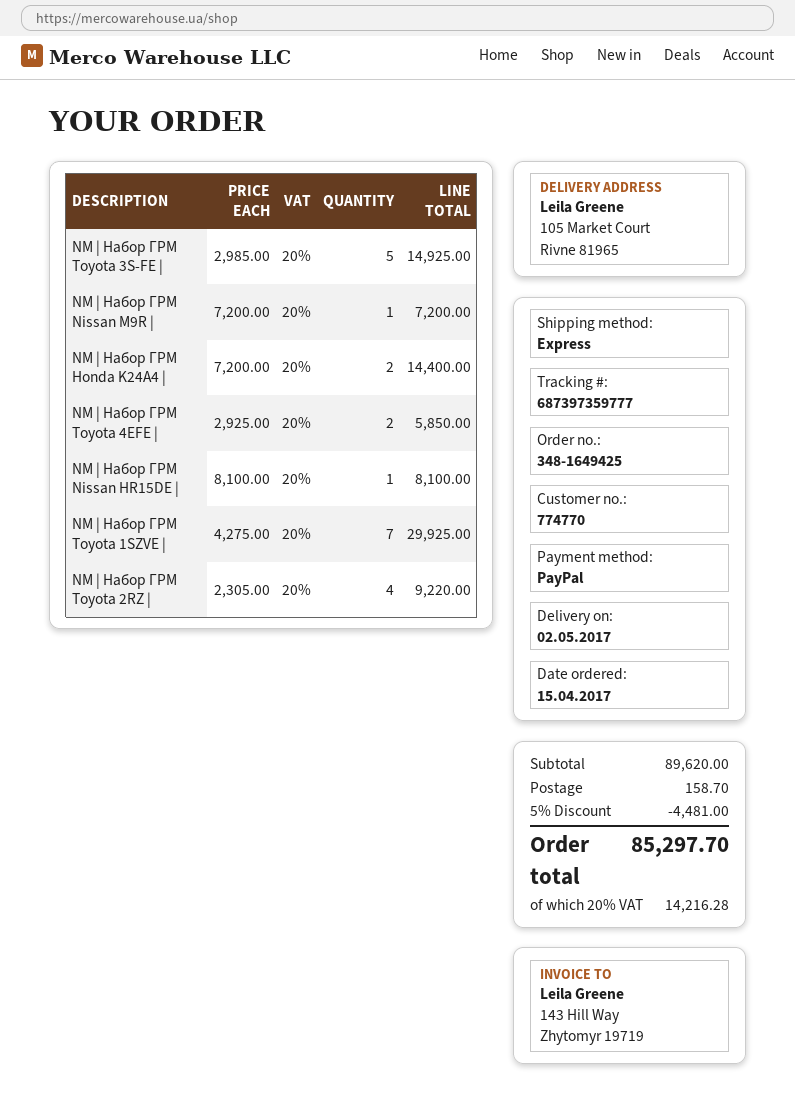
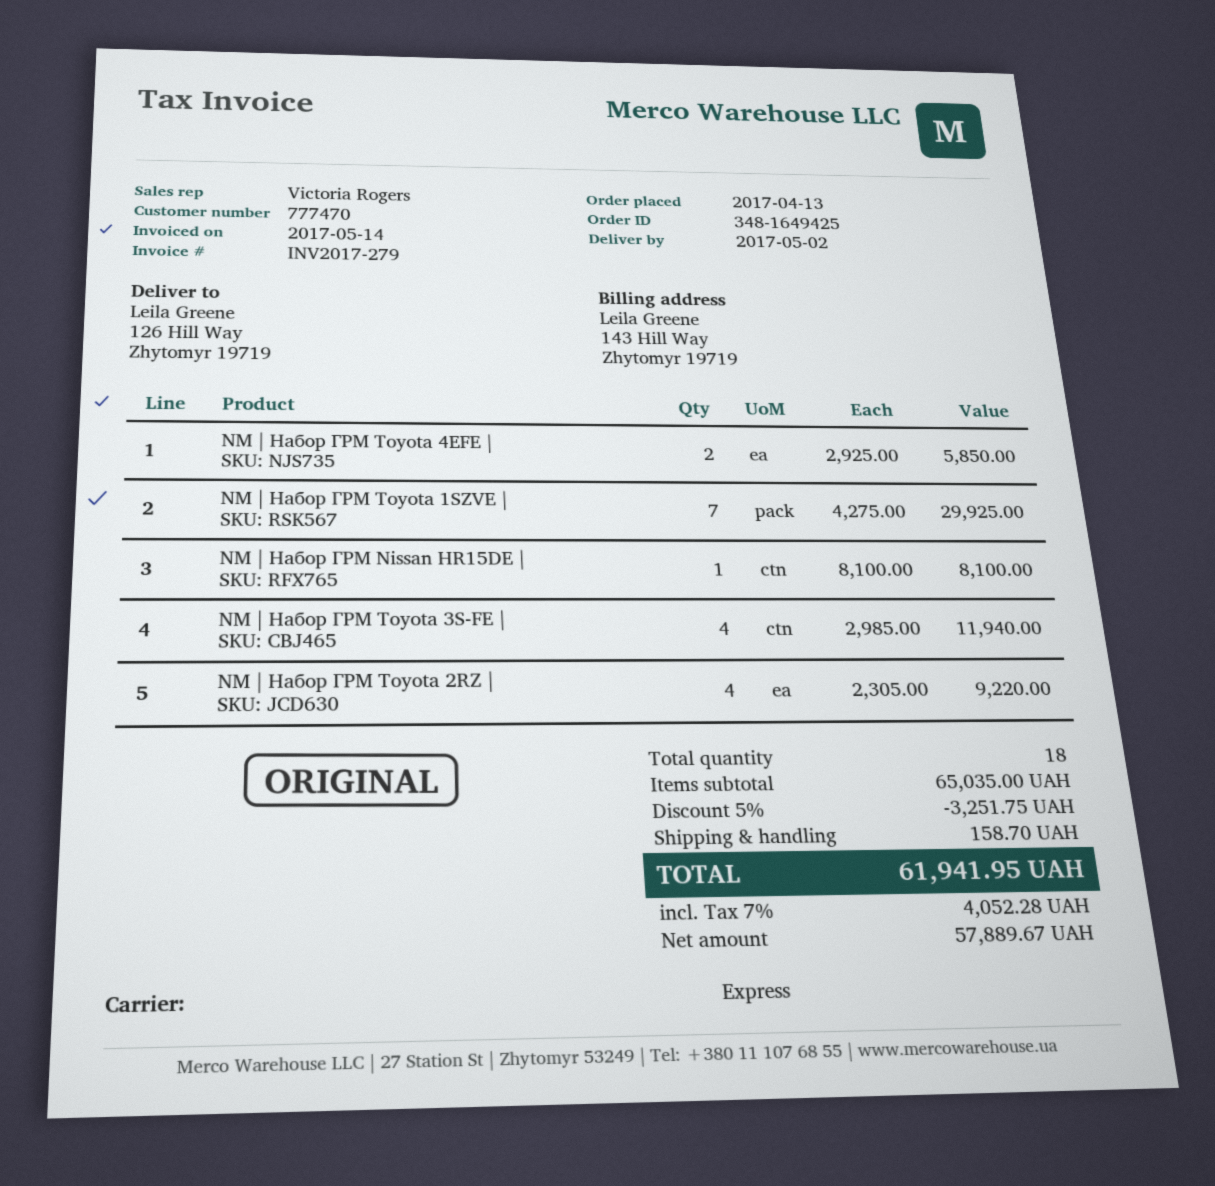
order date: 2017-04-15 -> 2017-04-13
customer number: 774770 -> 777470
ship to: 105 Market Court, Rivne 81965 -> 126 Hill Way, Zhytomyr 19719
NM | Набор ГРМ Toyota 3S-FE |: 5 x 2985.00 = 14925.00 -> 4 x 2985.00 = 11940.00
NM | Набор ГРМ Nissan M9R |: 1 x 7200.00 = 7200.00 -> none
NM | Набор ГРМ Honda K24A4 |: 2 x 7200.00 = 14400.00 -> none
subtotal: 89620.00 -> 65035.00
discount: 5% = 4481.00 -> 5% = 3251.75
tax: 20% = 14216.28 -> 7% = 4052.28
total: 85297.70 -> 61941.95

